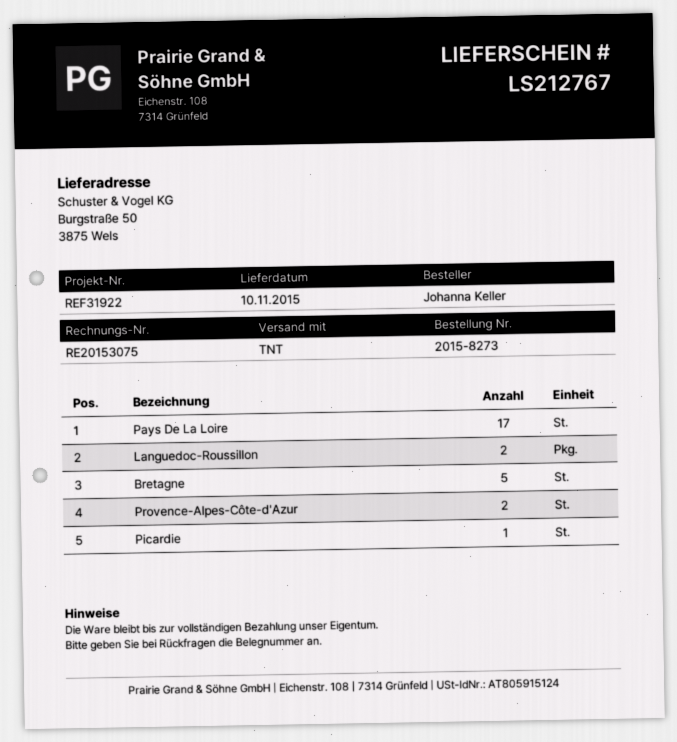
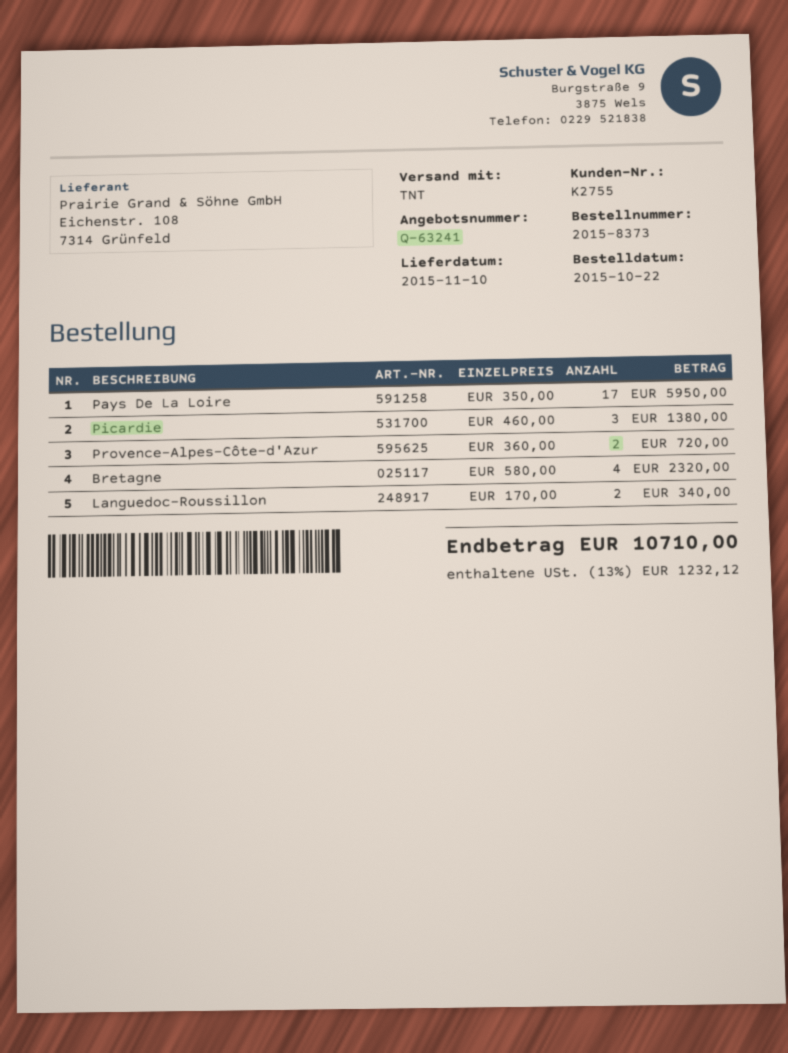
order number: 2015-8273 -> 2015-8373
Bretagne: 5 -> 4
Picardie: 1 -> 3

